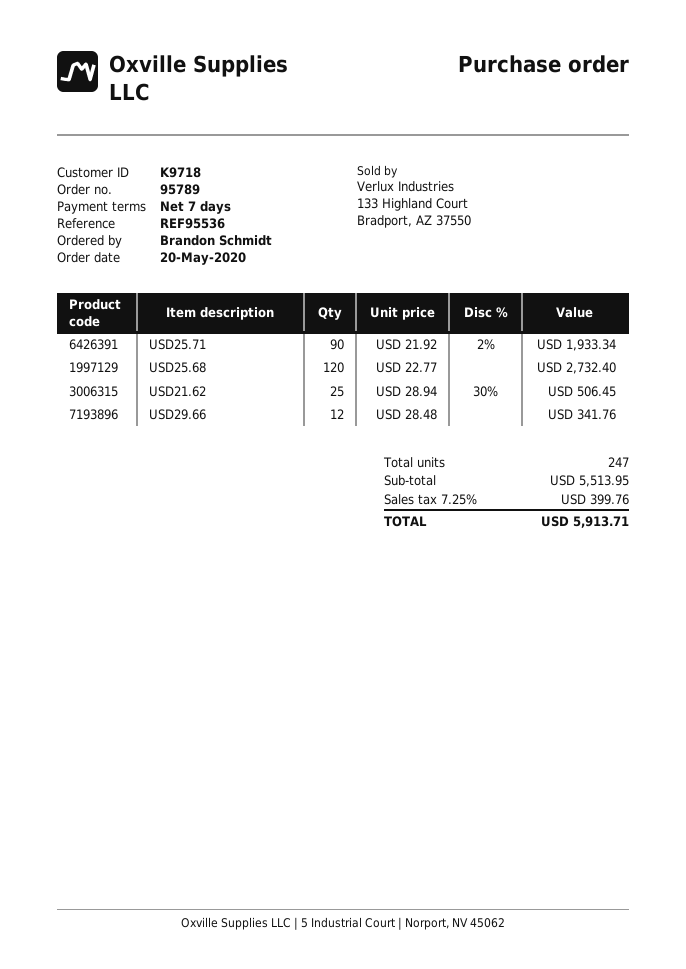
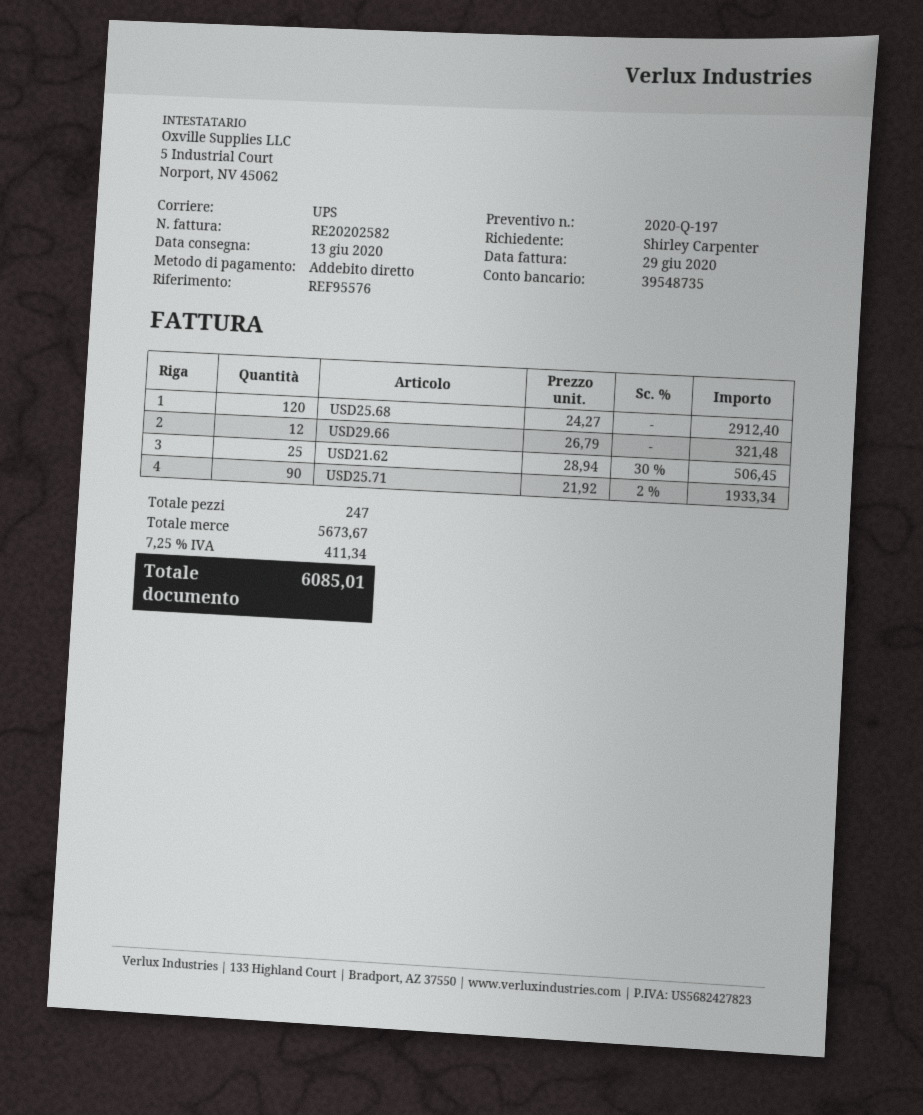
reference: REF95536 -> REF95576
ordered by: Brandon Schmidt -> Shirley Carpenter
USD25.68: 120 x 22.77 = 2732.40 -> 120 x 24.27 = 2912.40
USD29.66: 12 x 28.48 = 341.76 -> 12 x 26.79 = 321.48
subtotal: 5513.95 -> 5673.67
tax: 7.25% = 399.76 -> 7.25% = 411.34
total: 5913.71 -> 6085.01

